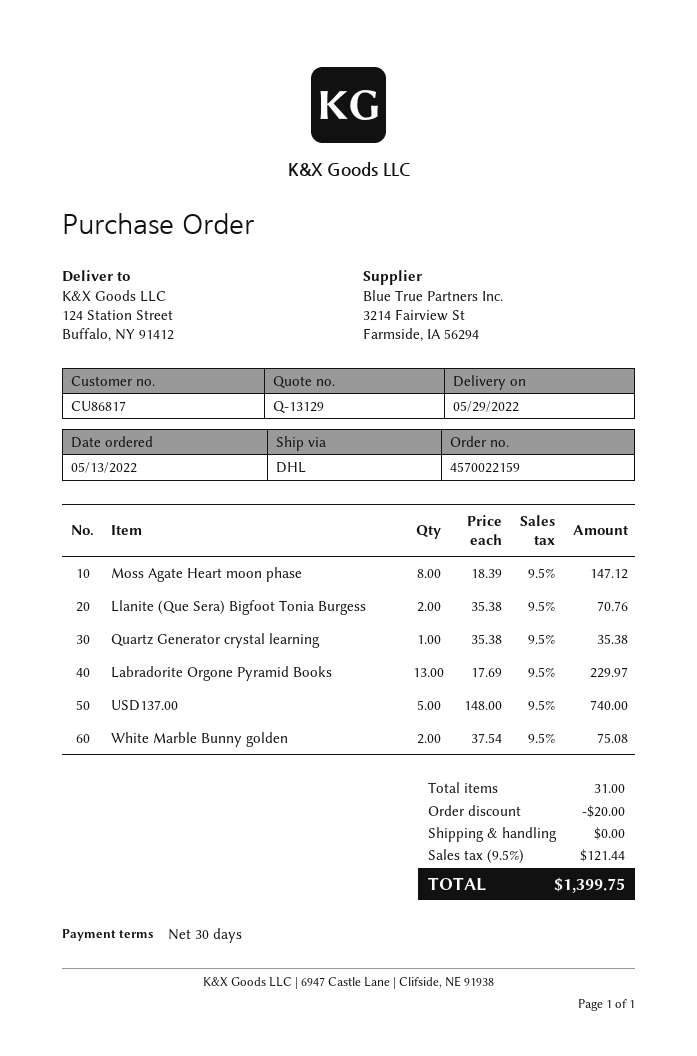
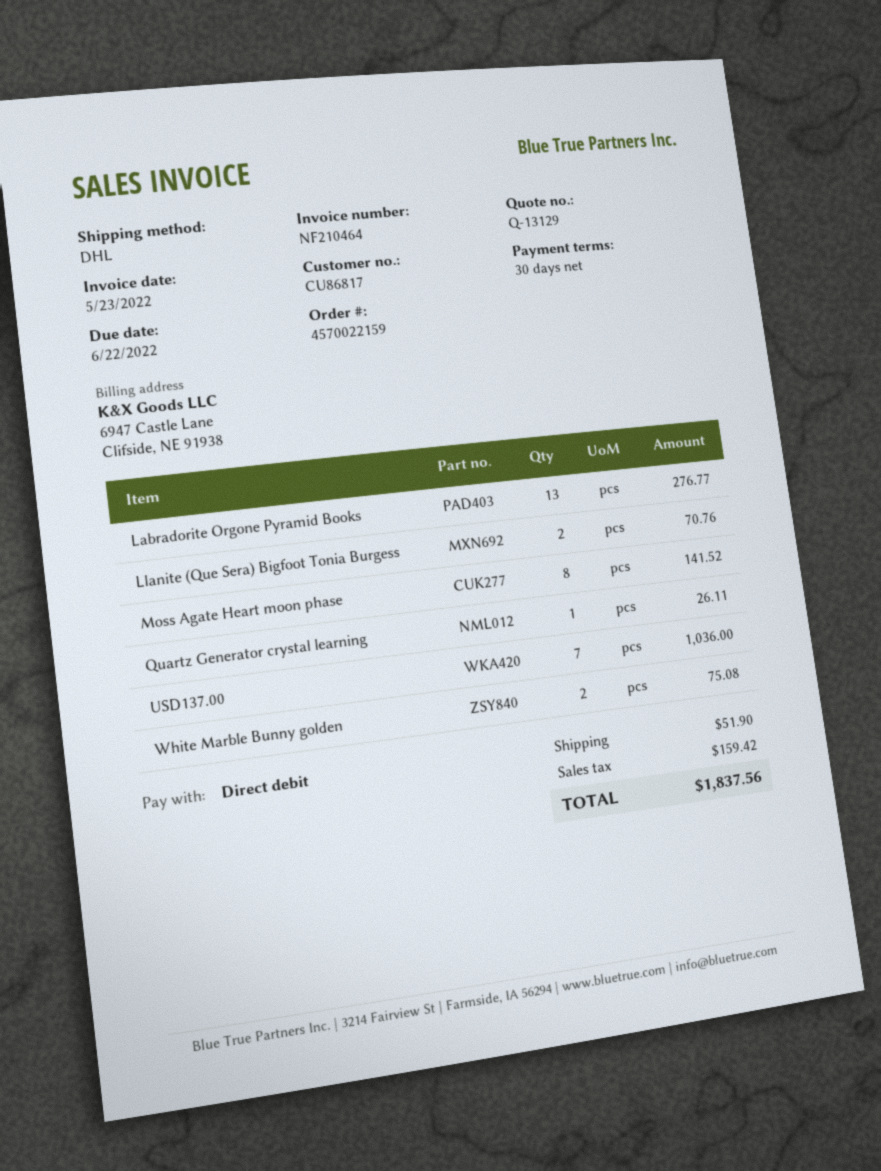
Moss Agate Heart moon phase: 8 for 147.12 -> 8 for 141.52
Quartz Generator crystal learning: 1 for 35.38 -> 1 for 26.11
Labradorite Orgone Pyramid Books: 13 for 229.97 -> 13 for 276.77
USD137.00: 5 for 740.00 -> 7 for 1036.00
discount: 20.00 -> none
shipping: 0.00 -> 51.90
tax: 121.44 -> 159.42
total: 1399.75 -> 1837.56

